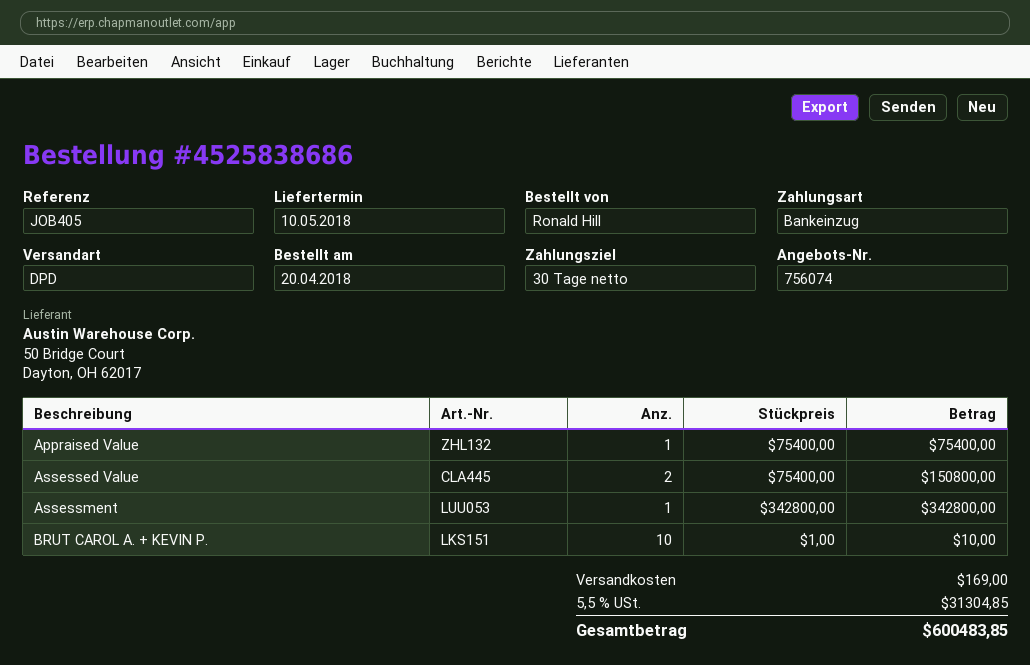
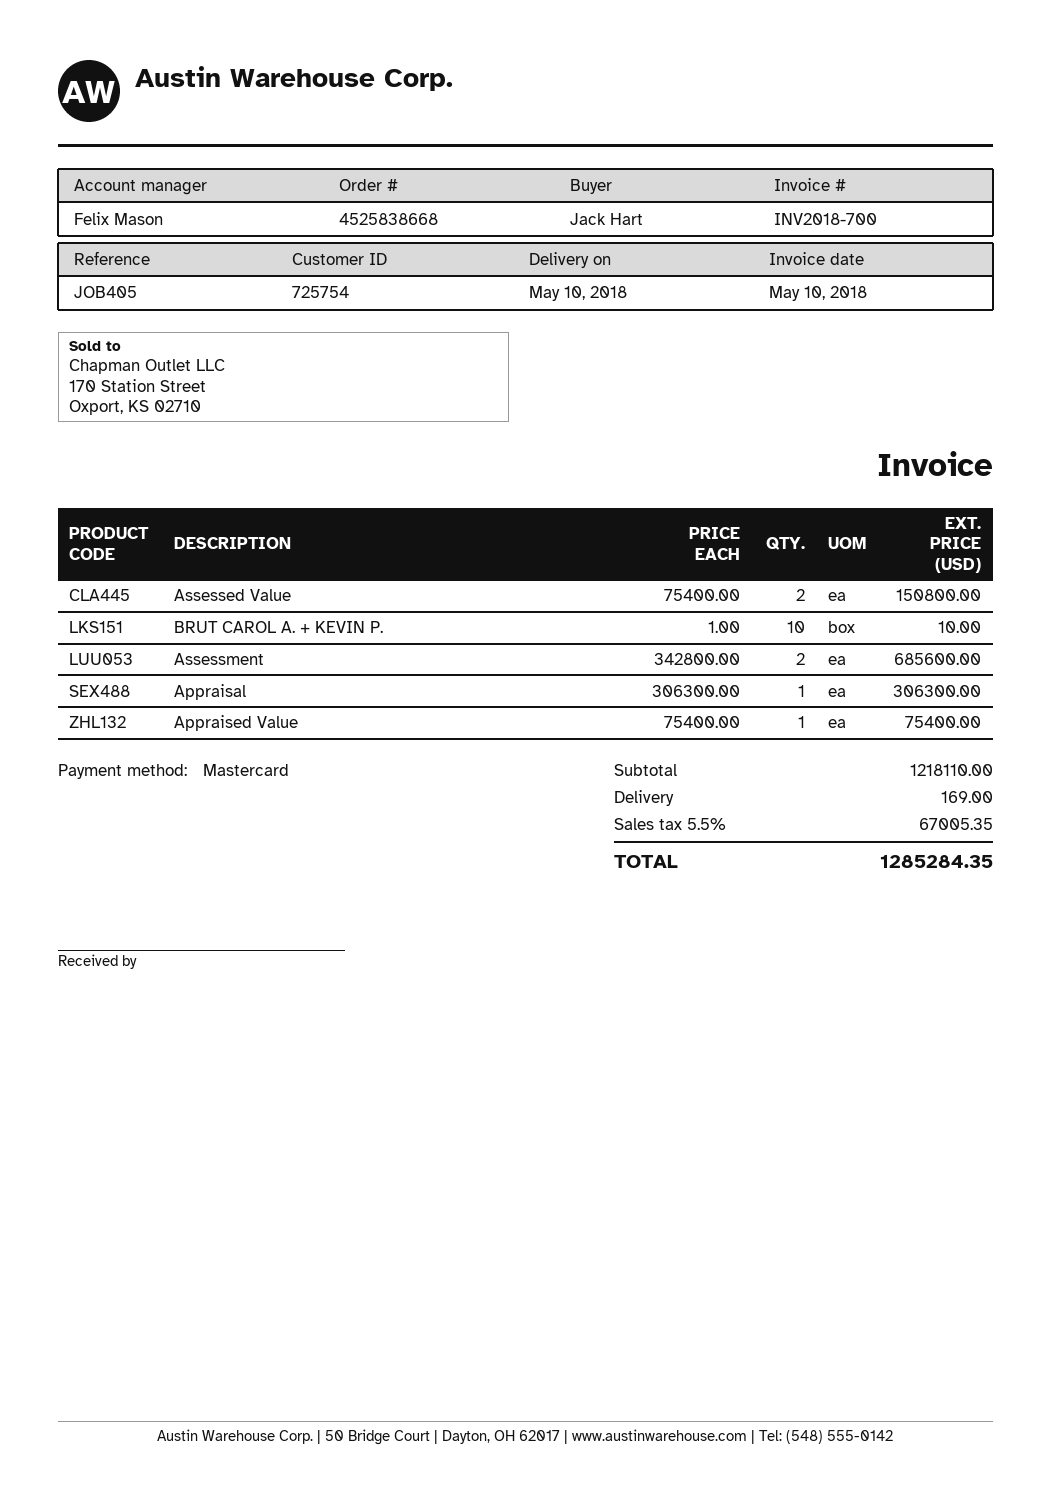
order number: 4525838686 -> 4525838668
ordered by: Ronald Hill -> Jack Hart
payment method: direct debit -> Mastercard
Assessment: 1 x 342800.00 = 342800.00 -> 2 x 342800.00 = 685600.00
Appraisal: none -> 1 x 306300.00 = 306300.00
tax: 5.5% = 31304.85 -> 5.5% = 67005.35
total: 600483.85 -> 1285284.35

